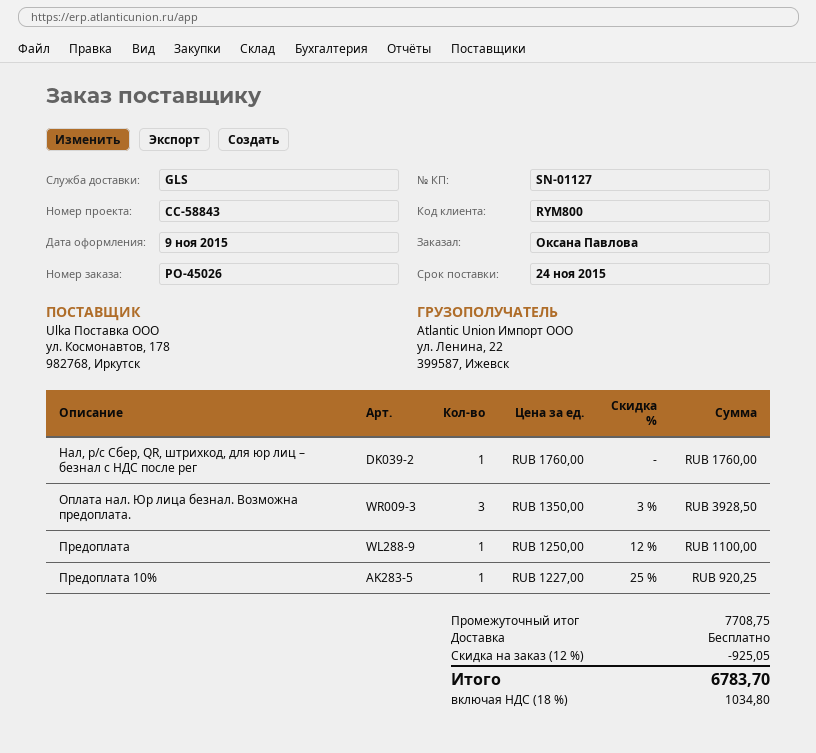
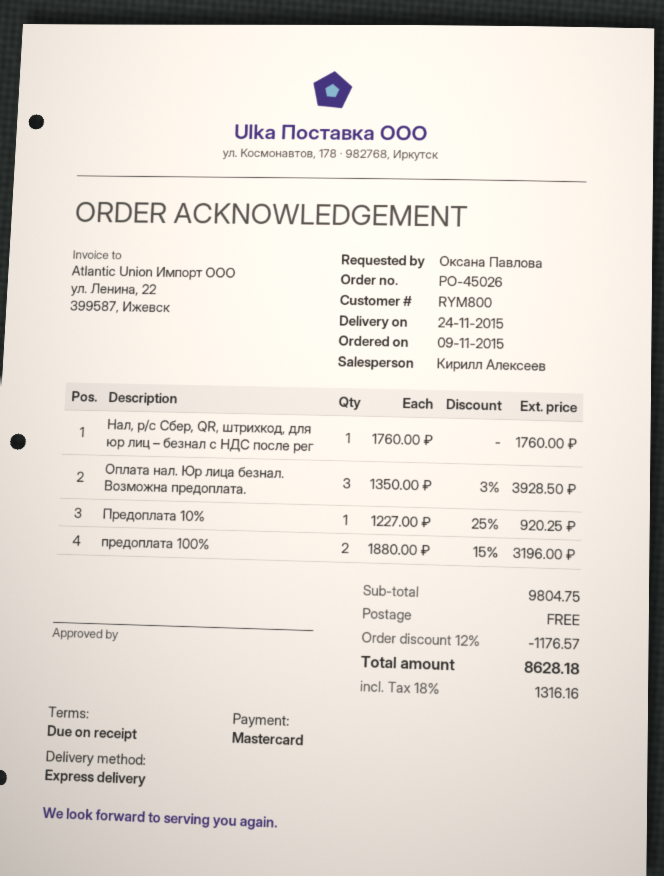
shipping method: GLS -> express
Предоплата: 1 x 1250.00 - 12% = 1100.00 -> none
предоплата 100%: none -> 2 x 1880.00 - 15% = 3196.00
subtotal: 7708.75 -> 9804.75
discount: 12% = 925.05 -> 12% = 1176.57
tax: 18% = 1034.80 -> 18% = 1316.16
total: 6783.70 -> 8628.18

